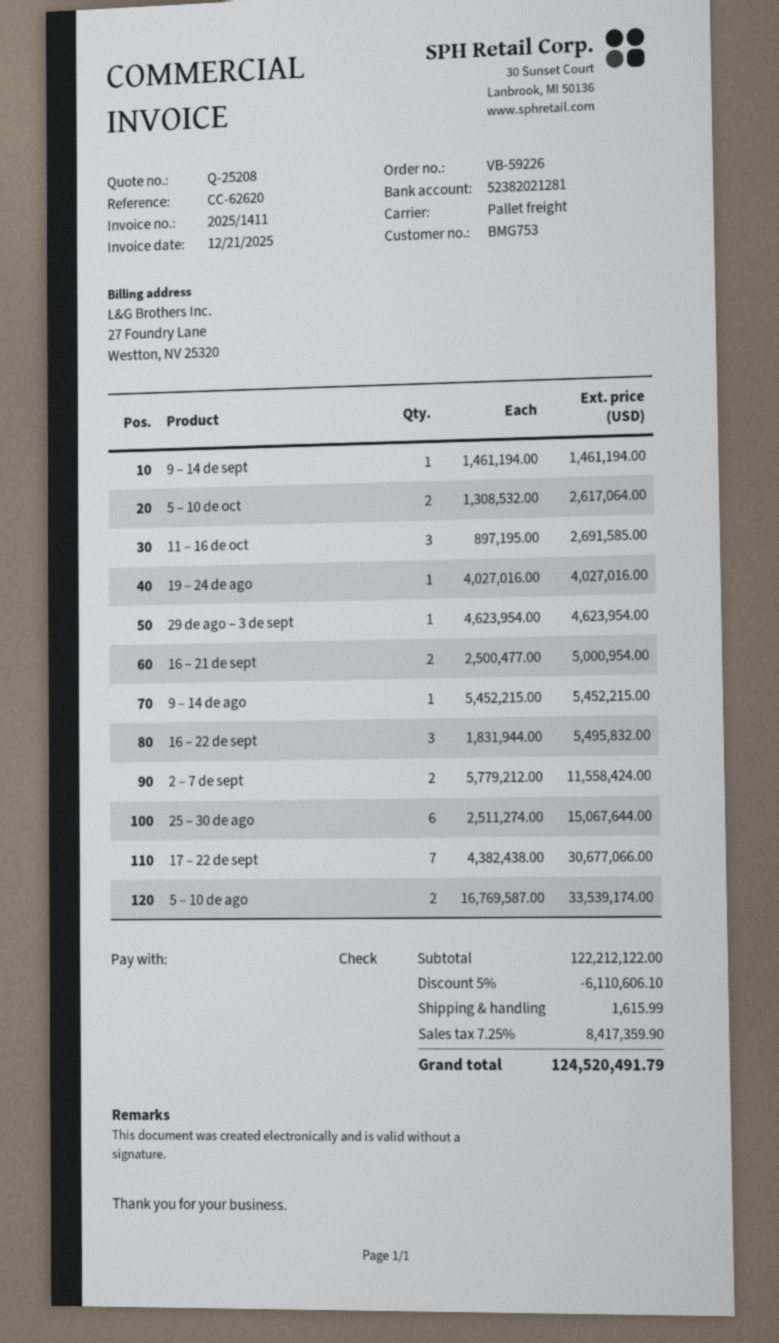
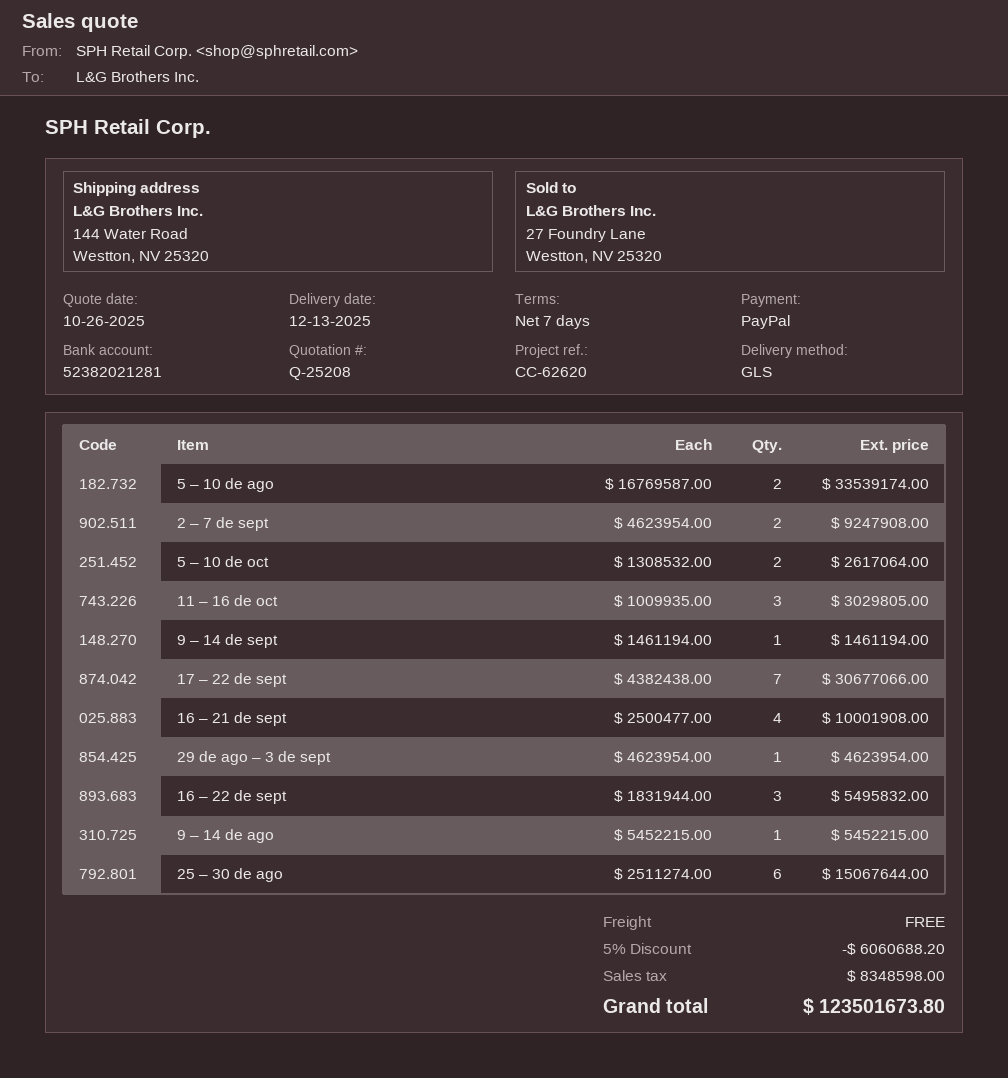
payment method: cheque -> PayPal
shipping method: pallet freight -> GLS
11 – 16 de oct: 3 x 897195.00 = 2691585.00 -> 3 x 1009935.00 = 3029805.00
19 – 24 de ago: 1 x 4027016.00 = 4027016.00 -> none
16 – 21 de sept: 2 x 2500477.00 = 5000954.00 -> 4 x 2500477.00 = 10001908.00
2 – 7 de sept: 2 x 5779212.00 = 11558424.00 -> 2 x 4623954.00 = 9247908.00
discount: 5% = 6110606.10 -> 5% = 6060688.20
shipping: 1615.99 -> 0.00
tax: 8417359.90 -> 8348598.00
total: 124520491.79 -> 123501673.80

